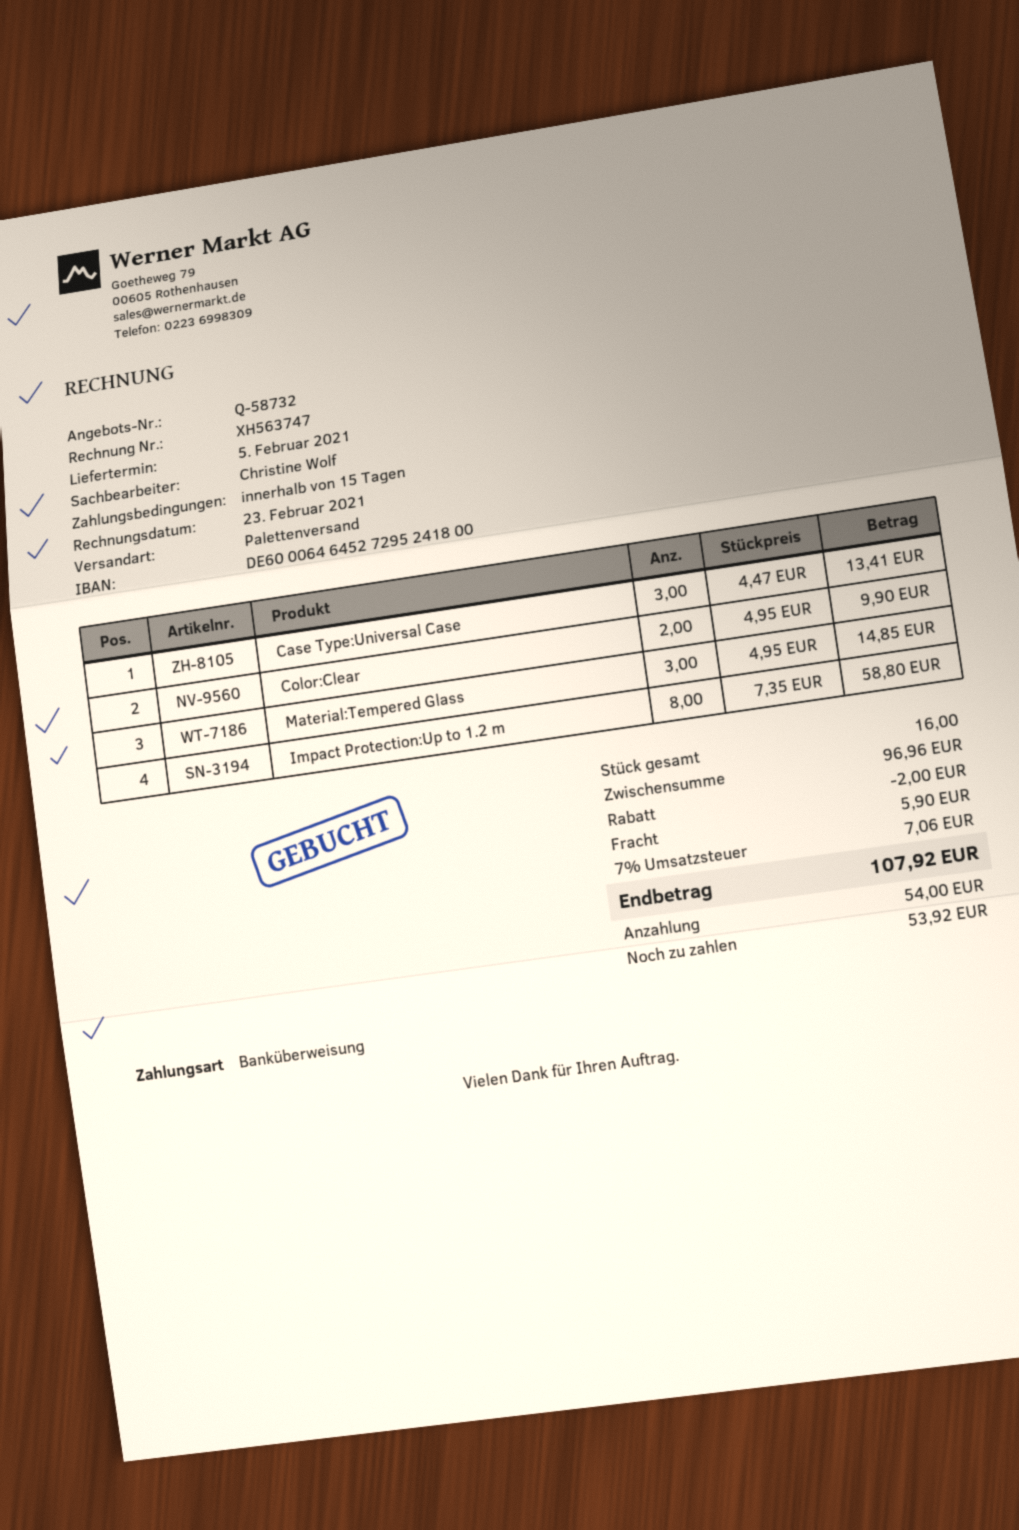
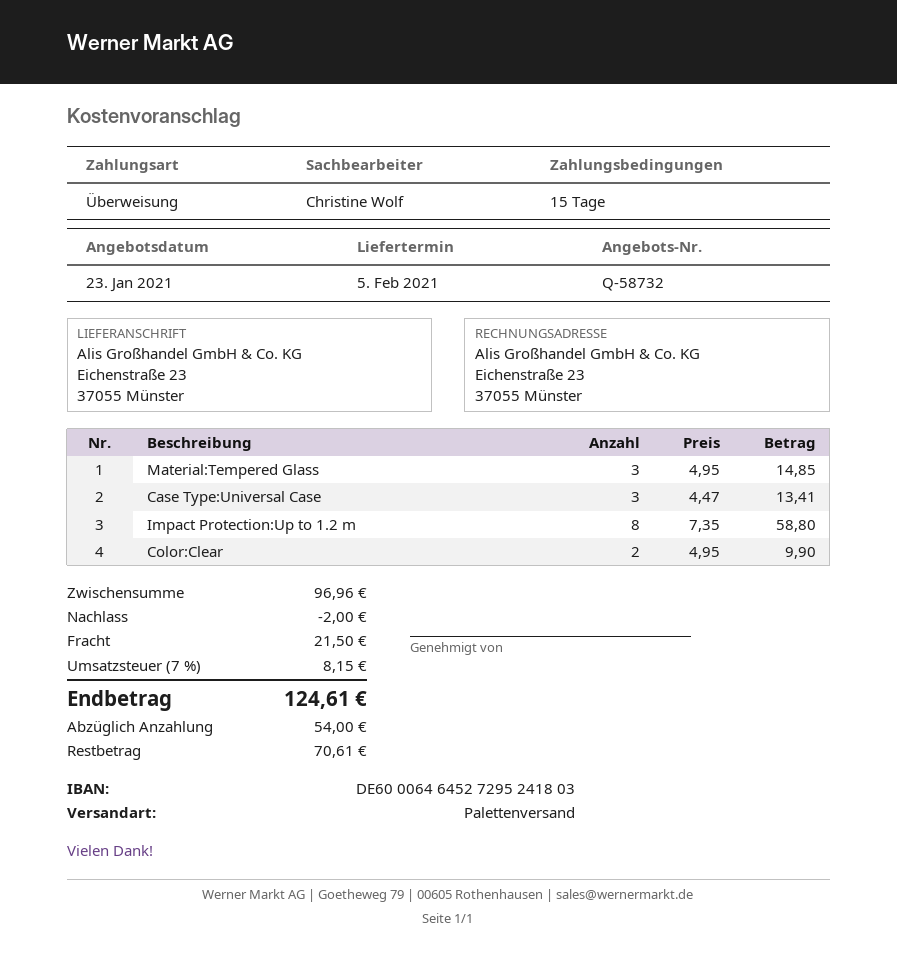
bank account: DE60006464527295241800 -> DE60006464527295241803
shipping: 5.90 -> 21.50
tax: 7% = 7.06 -> 7% = 8.15
total: 107.92 -> 124.61
balance: 53.92 -> 70.61

